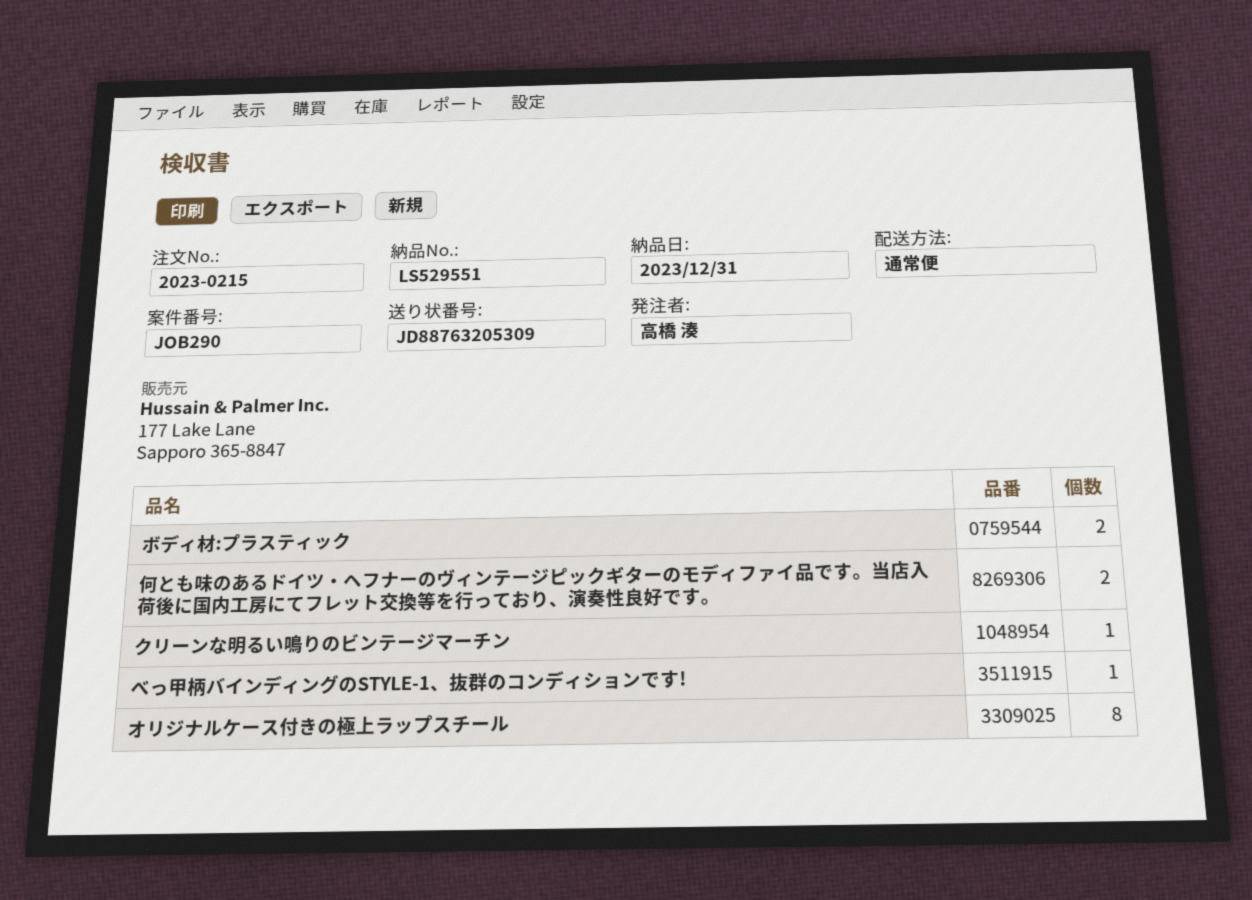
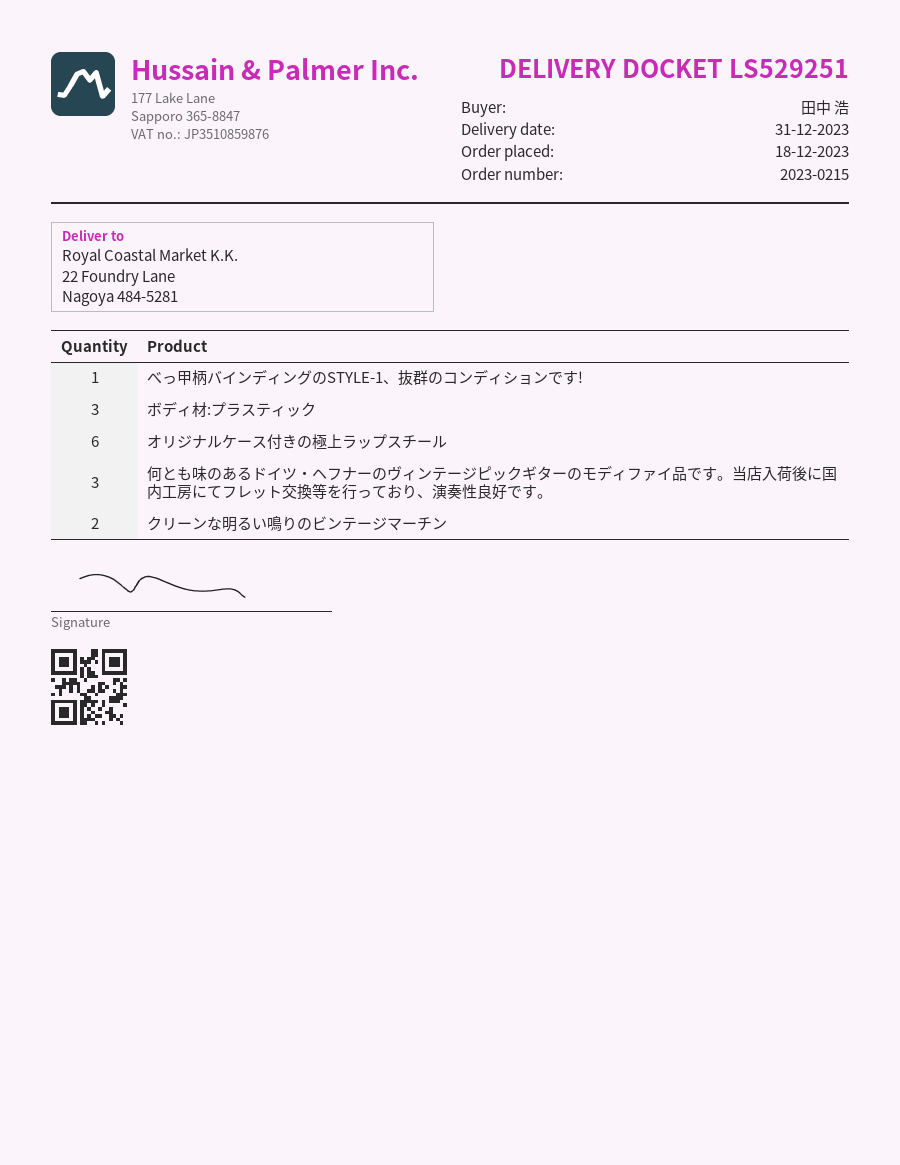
delivery note number: LS529551 -> LS529251
ordered by: 高橋 湊 -> 田中 浩
ボディ材:プラスティック: 2 -> 3
何とも味のあるドイツ・ヘフナーのヴィンテージピックギターのモディファイ品です。当店入荷後に国内工房にてフレット交換等を行っており、演奏性良好です。: 2 -> 3
クリーンな明るい鳴りのビンテージマーチン: 1 -> 2
オリジナルケース付きの極上ラップスチール: 8 -> 6

